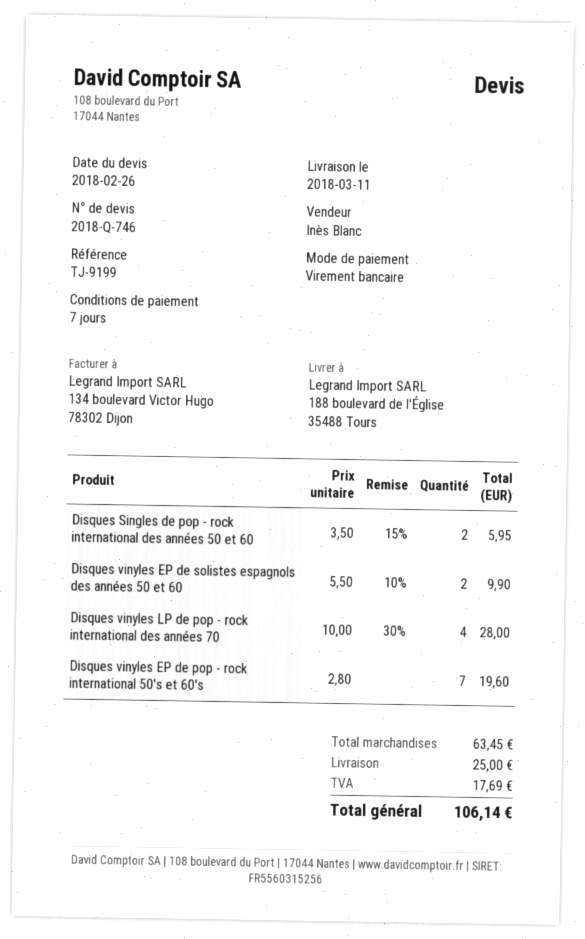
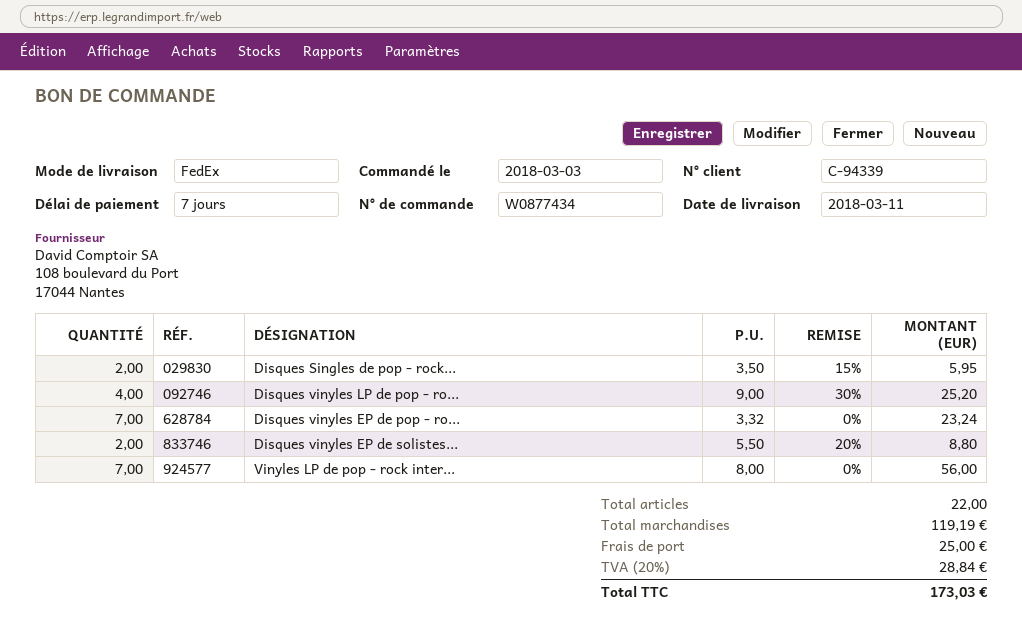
Disques vinyles EP de solistes espagnols des années 50 et 60: 2 x 5.50 - 10% = 9.90 -> 2 x 5.50 - 20% = 8.80
Disques vinyles LP de pop - rock international des années 70: 4 x 10.00 - 30% = 28.00 -> 4 x 9.00 - 30% = 25.20
Disques vinyles EP de pop - rock international 50's et 60's: 7 x 2.80 = 19.60 -> 7 x 3.32 = 23.24
Vinyles LP de pop - rock inter...: none -> 7 x 8.00 = 56.00
subtotal: 63.45 -> 119.19
tax: 17.69 -> 28.84
total: 106.14 -> 173.03

